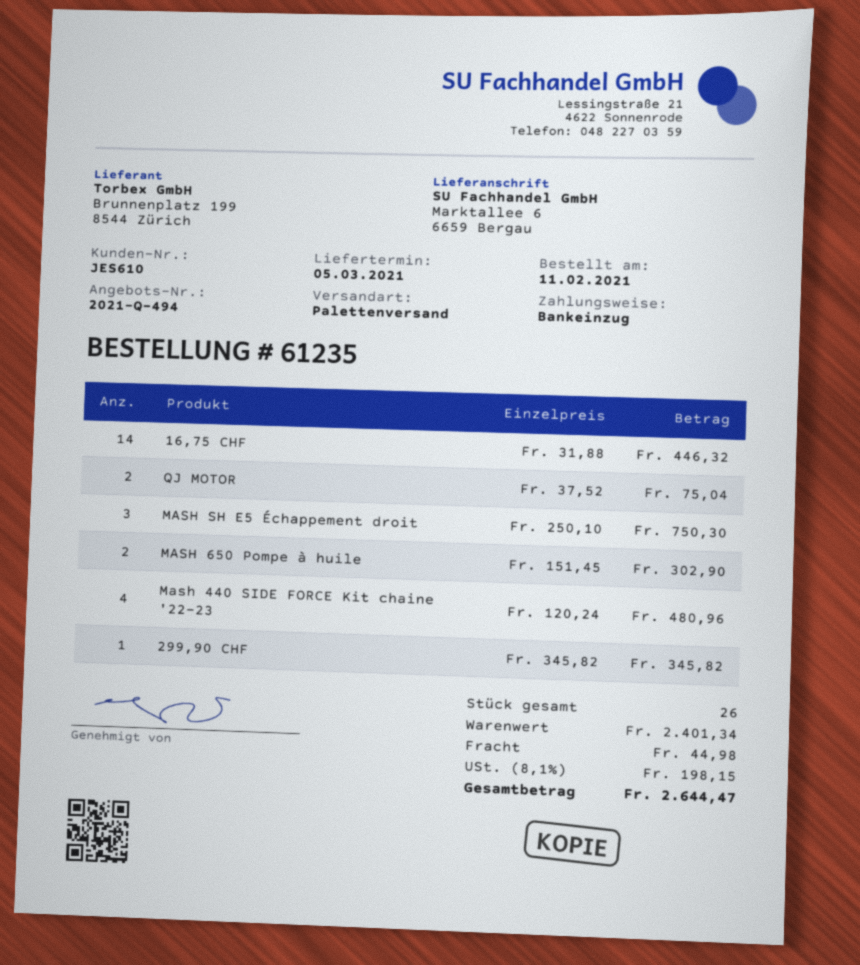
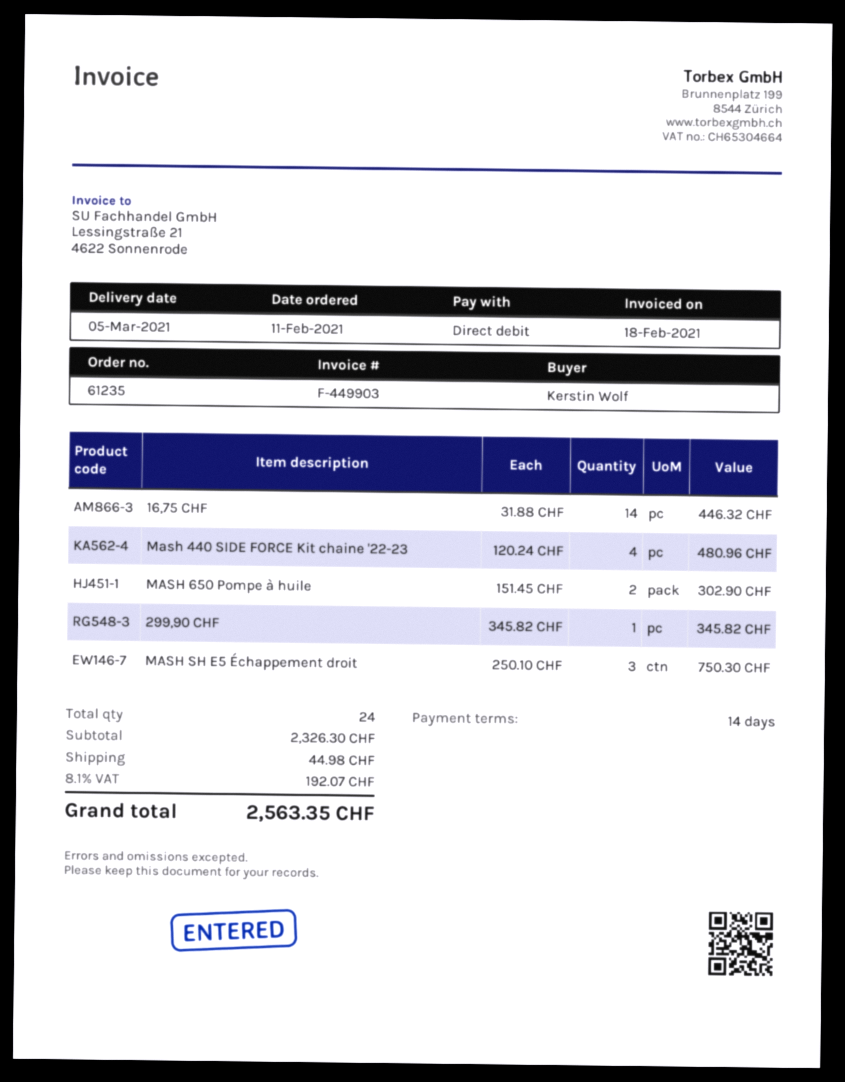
QJ MOTOR: 2 x 37.52 = 75.04 -> none
total quantity: 26 -> 24
subtotal: 2401.34 -> 2326.30
tax: 8.1% = 198.15 -> 8.1% = 192.07
total: 2644.47 -> 2563.35

